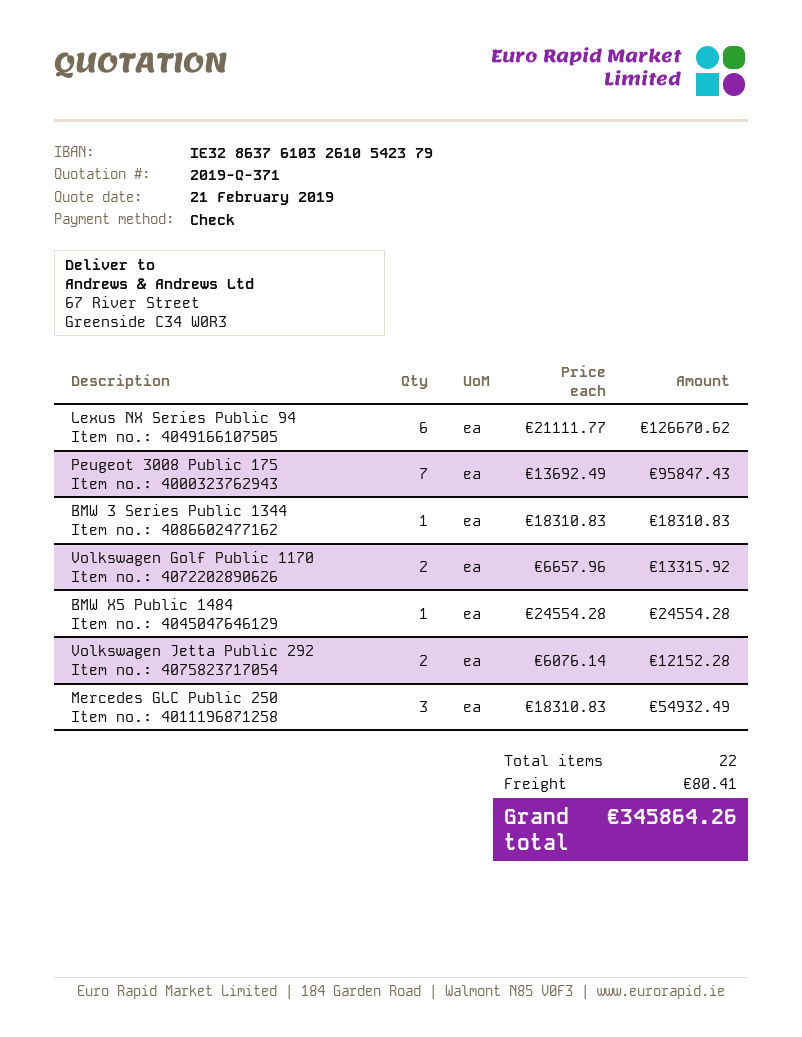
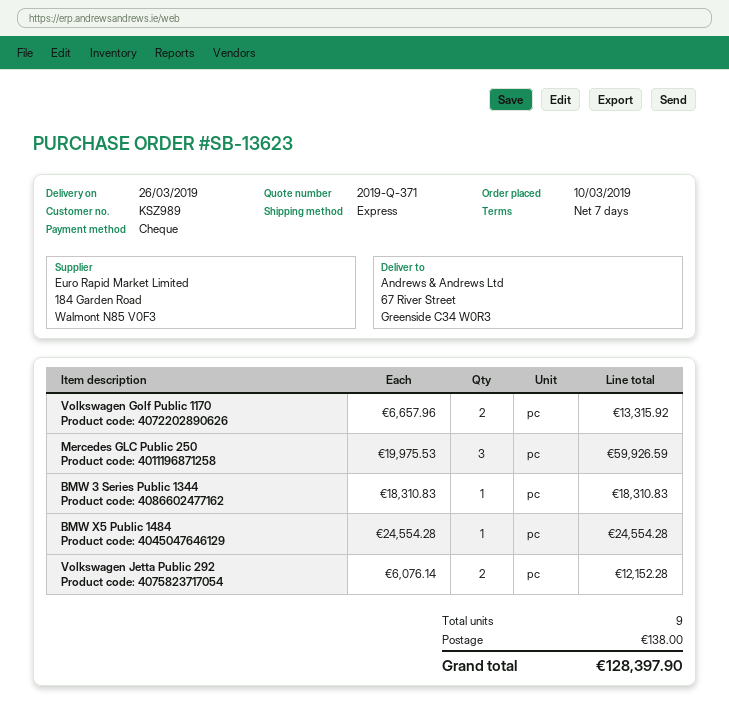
Lexus NX Series Public 94: 6 x 21111.77 = 126670.62 -> none
Peugeot 3008 Public 175: 7 x 13692.49 = 95847.43 -> none
Mercedes GLC Public 250: 3 x 18310.83 = 54932.49 -> 3 x 19975.53 = 59926.59
total quantity: 22 -> 9
shipping: 80.41 -> 138.00
total: 345864.26 -> 128397.90

